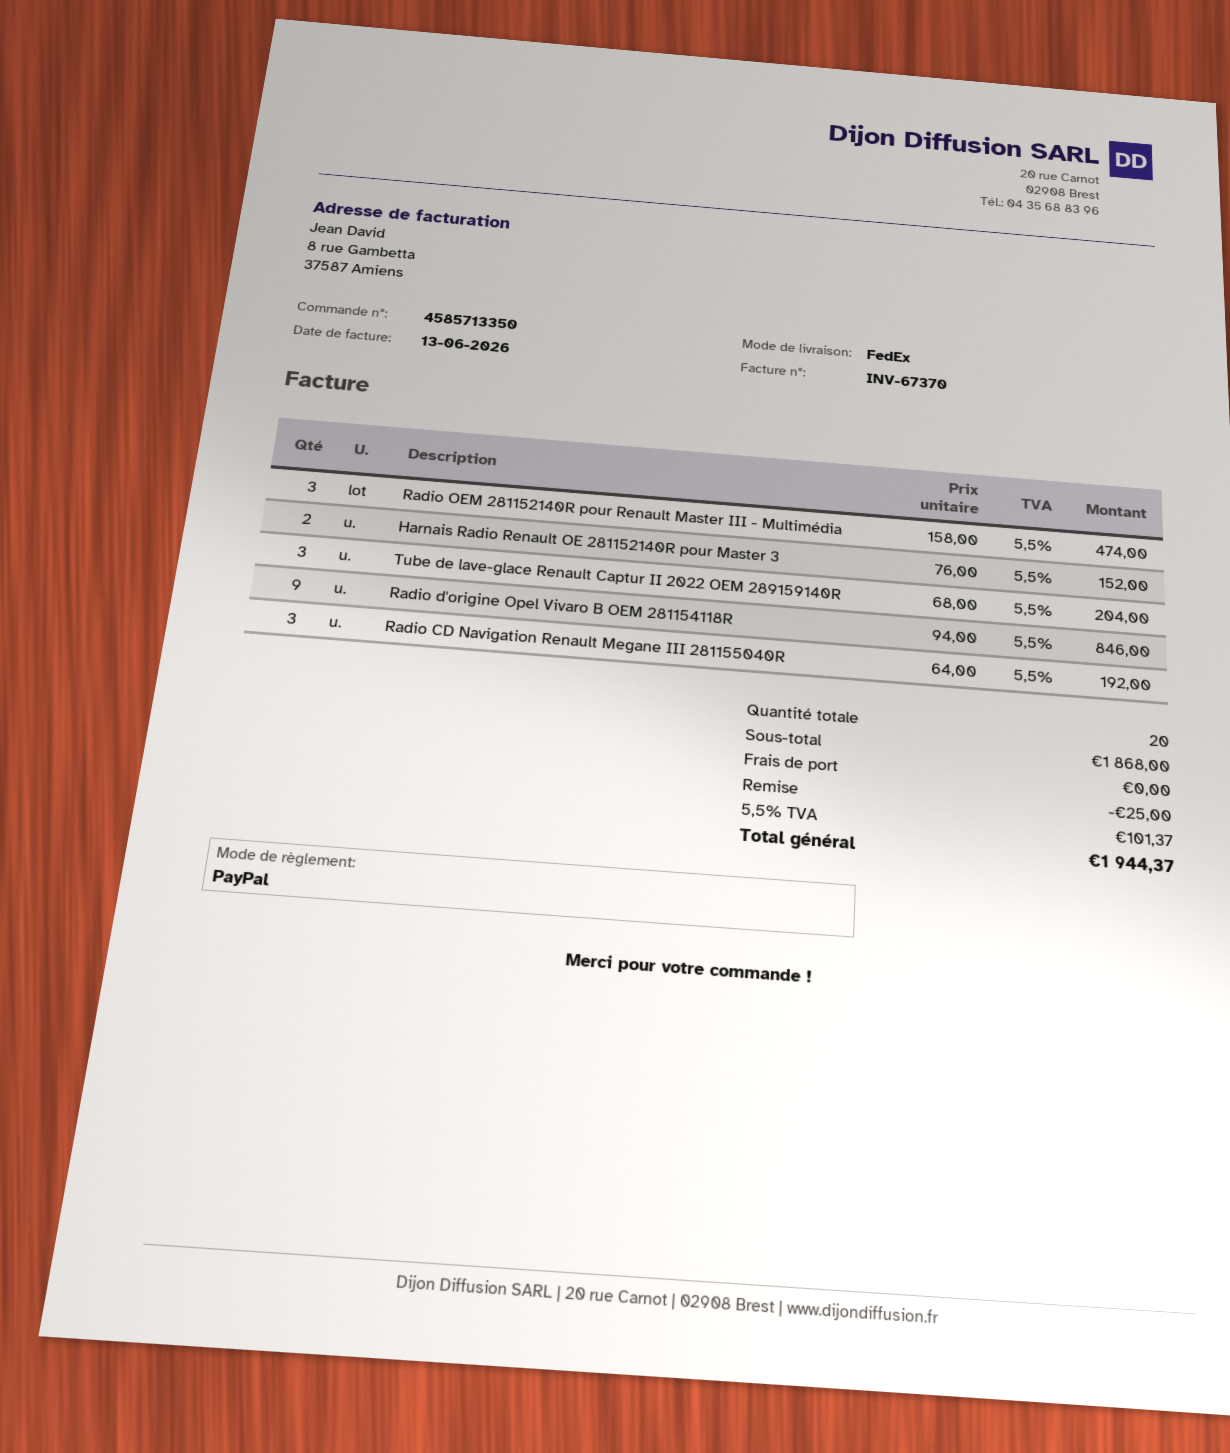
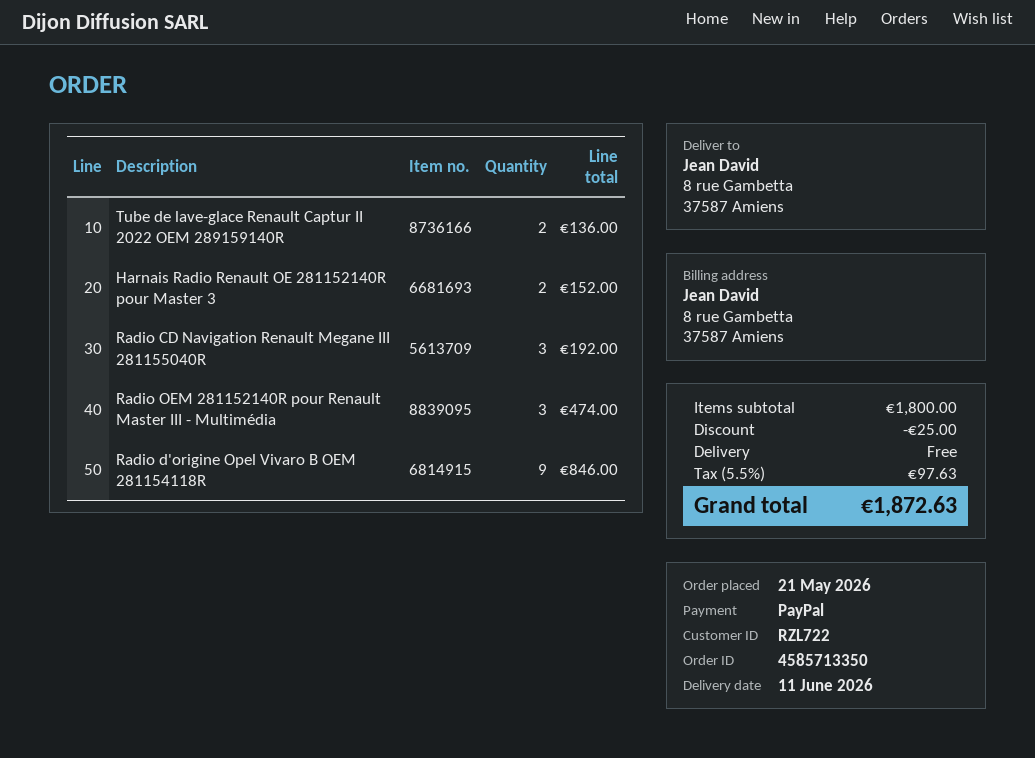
Tube de lave-glace Renault Captur II 2022 OEM 289159140R: 3 for 204.00 -> 2 for 136.00
subtotal: 1868.00 -> 1800.00
tax: 5.5% = 101.37 -> 5.5% = 97.63
total: 1944.37 -> 1872.63

